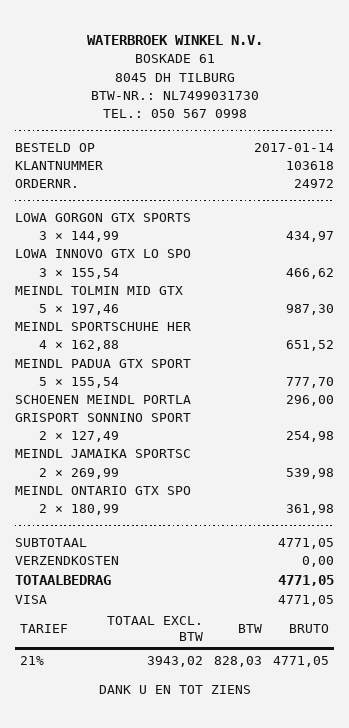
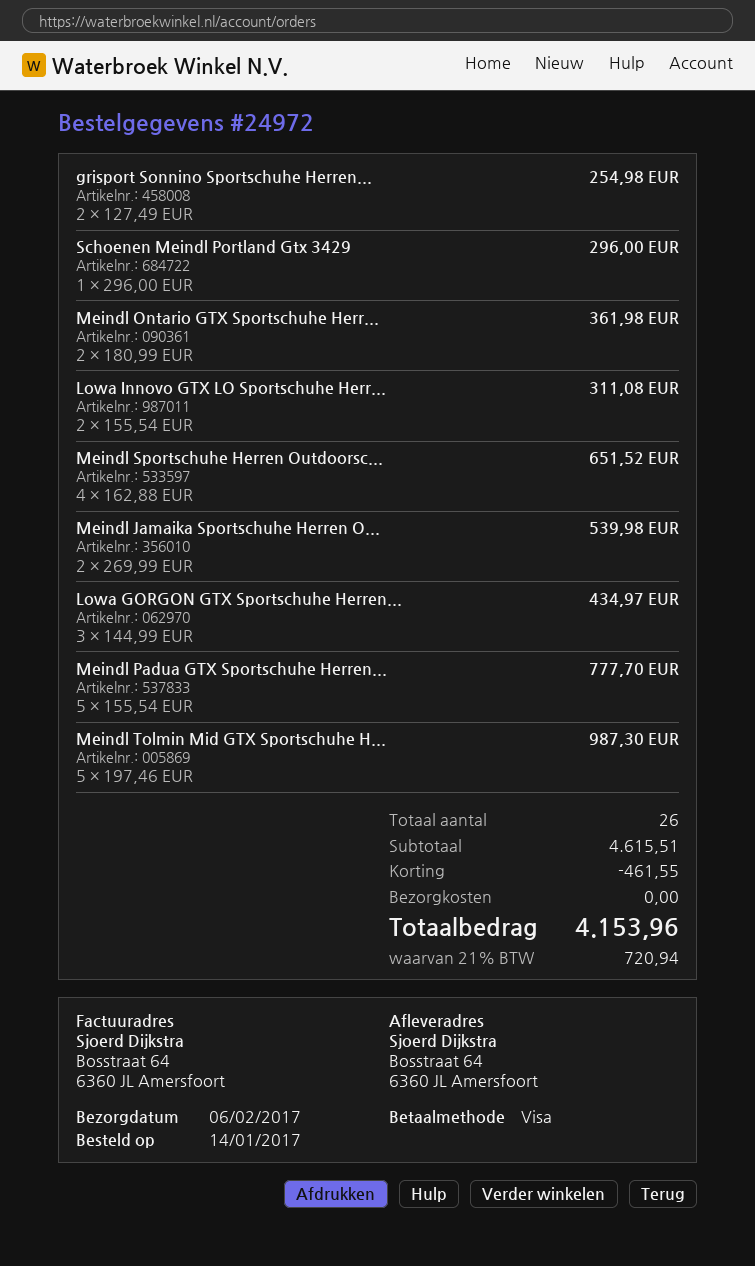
LOWA INNOVO GTX LO SPO: 3 x 155.54 = 466.62 -> 2 x 155.54 = 311.08
subtotal: 4771.05 -> 4615.51
discount: none -> 461.55
tax: 21% = 828.03 -> 21% = 720.94
total: 4771.05 -> 4153.96

